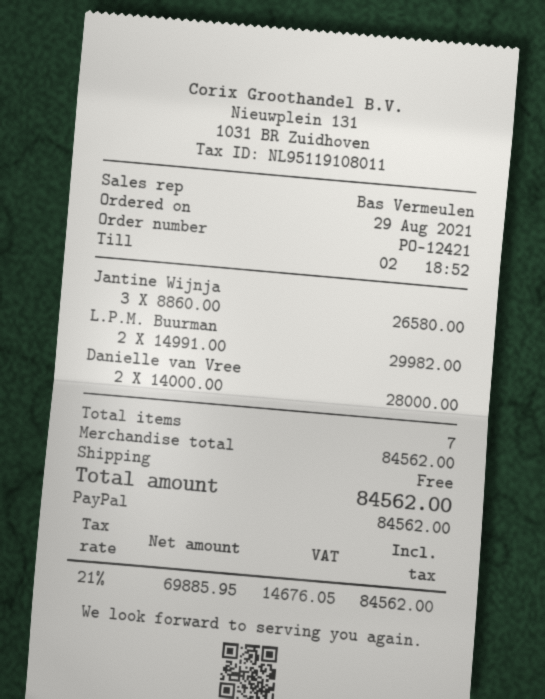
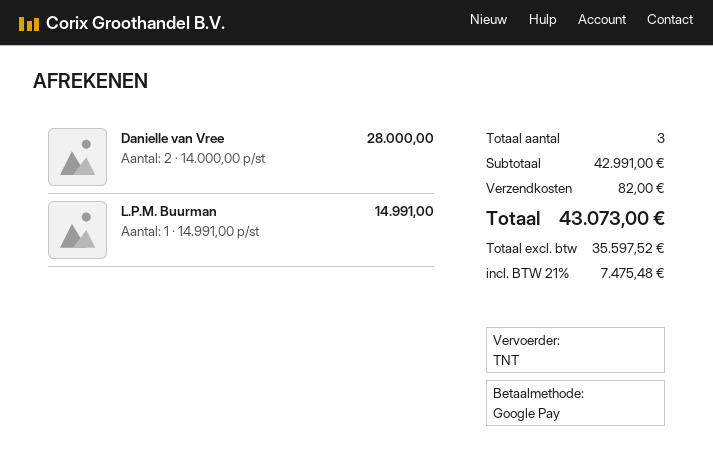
payment method: PayPal -> Google Pay
Jantine Wijnja: 3 x 8860.00 = 26580.00 -> none
L.P.M. Buurman: 2 x 14991.00 = 29982.00 -> 1 x 14991.00 = 14991.00
total quantity: 7 -> 3
subtotal: 84562.00 -> 42991.00
shipping: 0.00 -> 82.00
net: 69885.95 -> 35597.52
tax: 21% = 14676.05 -> 21% = 7475.48
total: 84562.00 -> 43073.00

